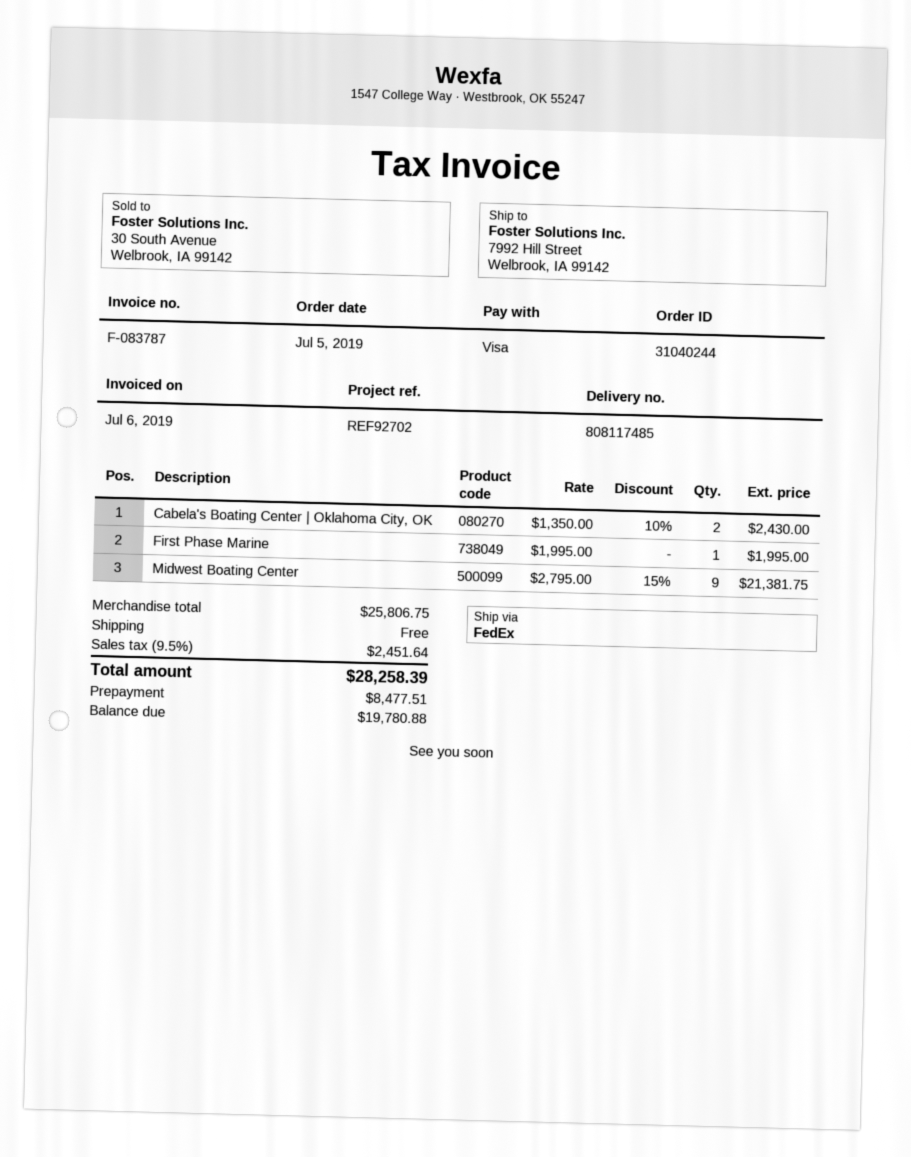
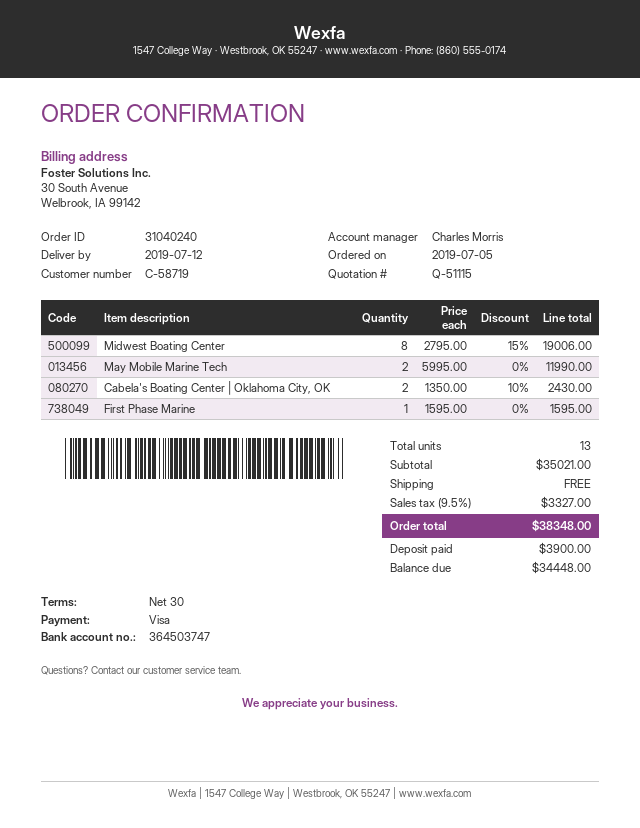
order number: 31040244 -> 31040240
First Phase Marine: 1 x 1995.00 = 1995.00 -> 1 x 1595.00 = 1595.00
Midwest Boating Center: 9 x 2795.00 - 15% = 21381.75 -> 8 x 2795.00 - 15% = 19006.00
May Mobile Marine Tech: none -> 2 x 5995.00 = 11990.00
subtotal: 25806.75 -> 35021.00
tax: 9.5% = 2451.64 -> 9.5% = 3327.00
total: 28258.39 -> 38348.00
deposit: 8477.51 -> 3900.00
balance: 19780.88 -> 34448.00

